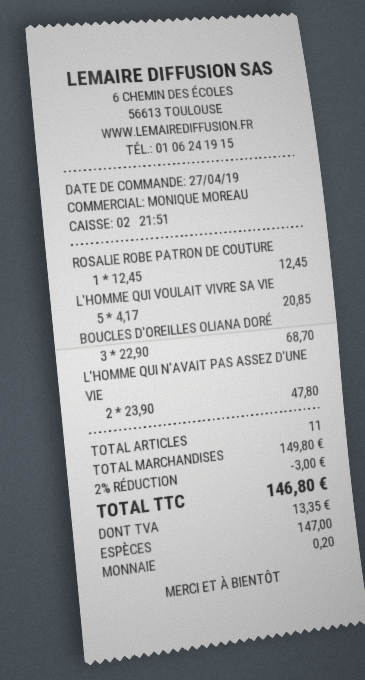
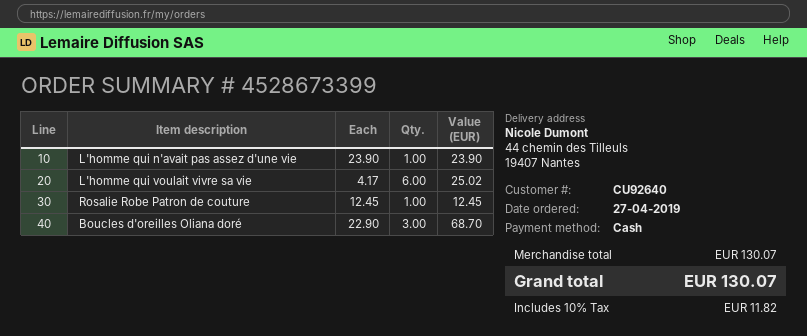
L'HOMME QUI VOULAIT VIVRE SA VIE: 5 x 4.17 = 20.85 -> 6 x 4.17 = 25.02
L'HOMME QUI N'AVAIT PAS ASSEZ D'UNE VIE: 2 x 23.90 = 47.80 -> 1 x 23.90 = 23.90
subtotal: 149.80 -> 130.07
discount: 2% = 3.00 -> none
tax: 13.35 -> 11.82
total: 146.80 -> 130.07

